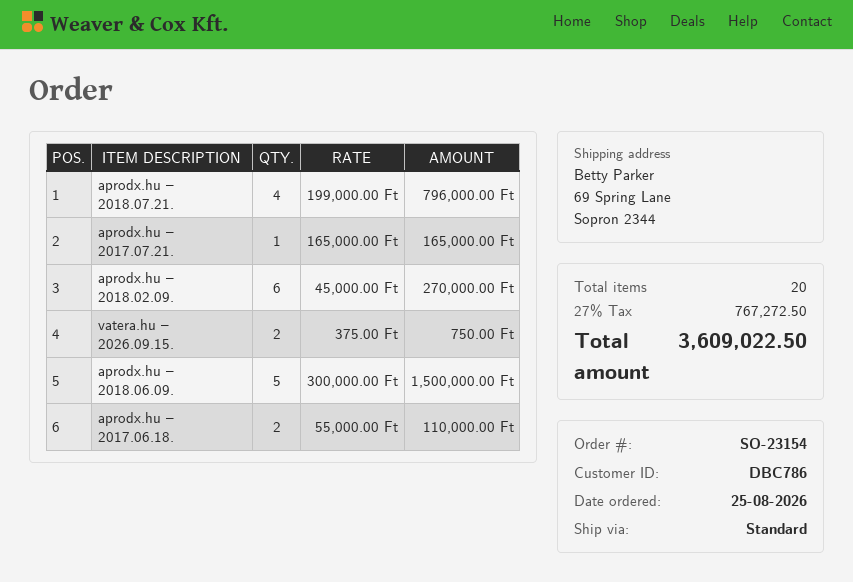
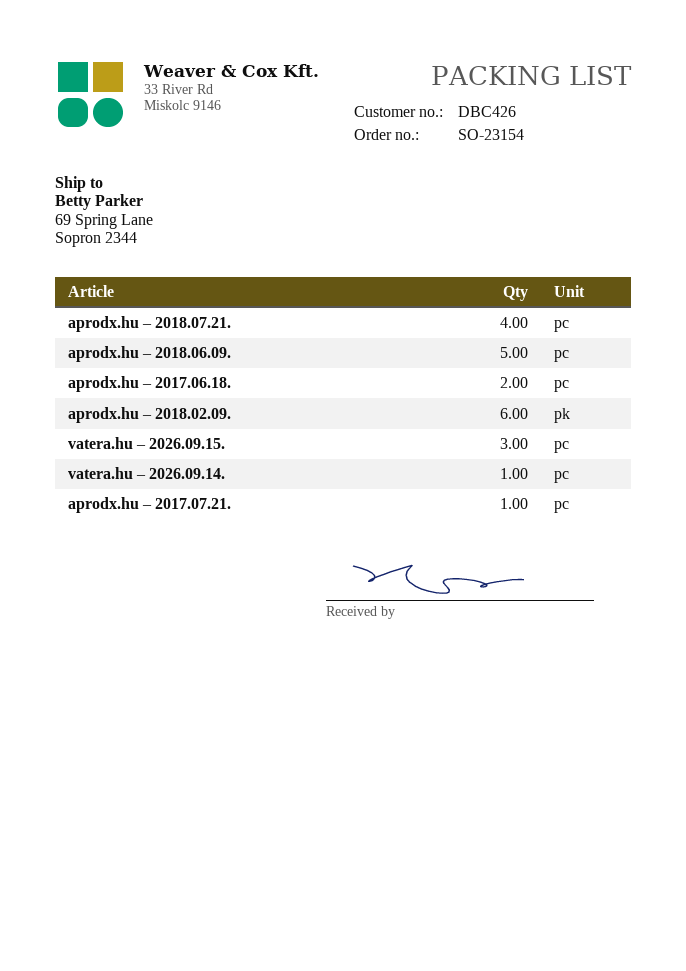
customer number: DBC786 -> DBC426
vatera.hu – 2026.09.15.: 2 -> 3
vatera.hu – 2026.09.14.: none -> 1

